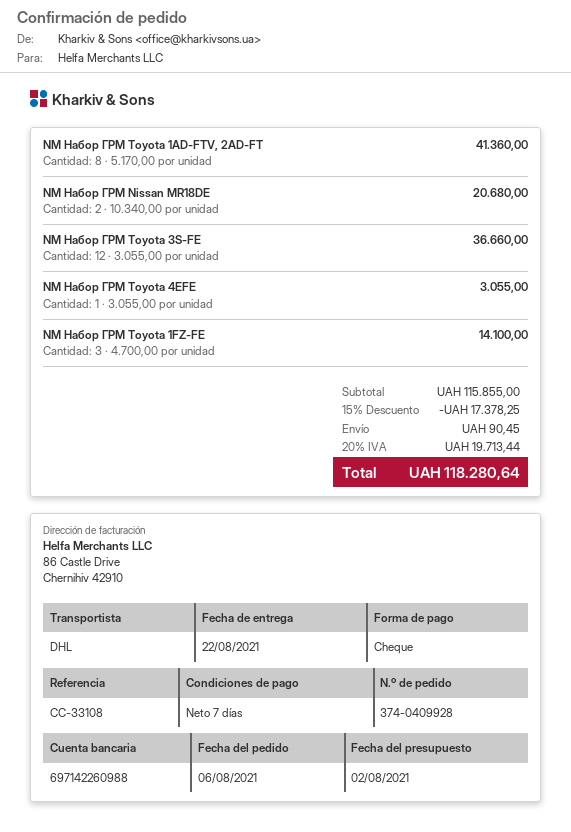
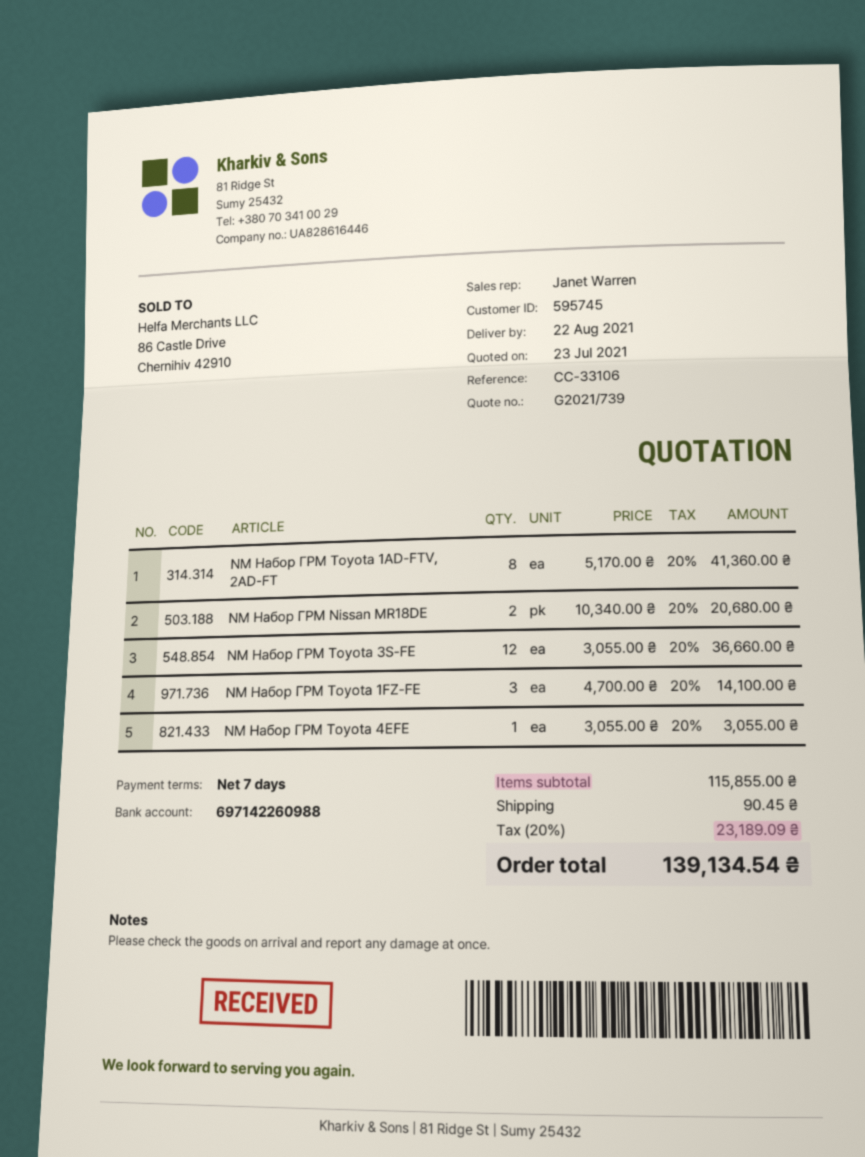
quote date: 2021-08-02 -> 2021-07-23
reference: CC-33108 -> CC-33106
discount: 15% = 17378.25 -> none
tax: 20% = 19713.44 -> 20% = 23189.09
total: 118280.64 -> 139134.54

